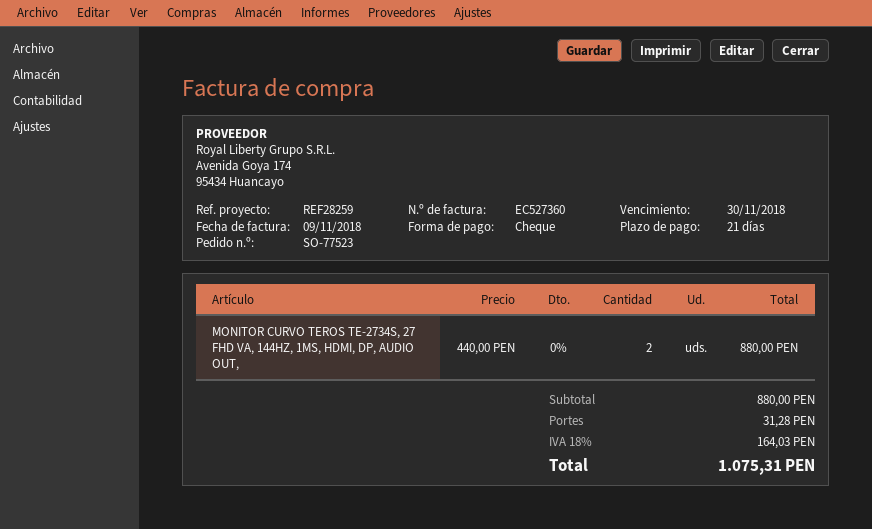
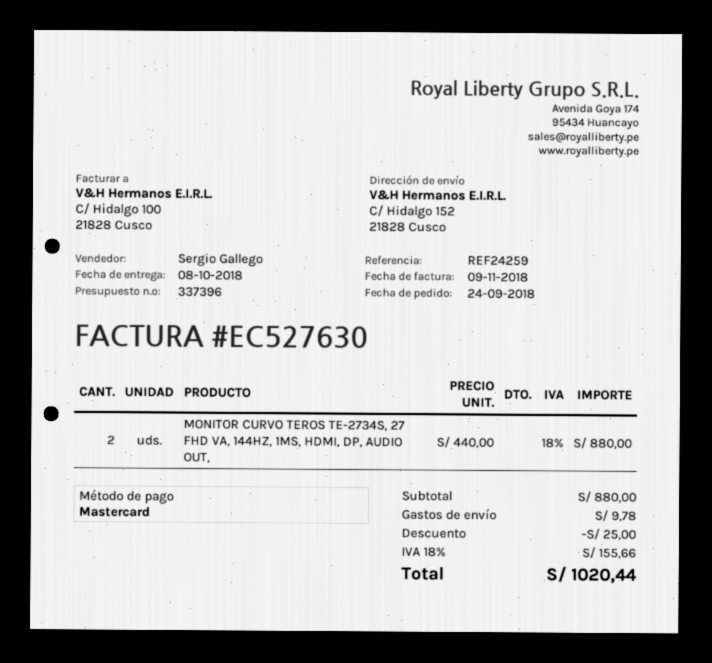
invoice number: EC527360 -> EC527630
reference: REF28259 -> REF24259
payment method: cheque -> Mastercard
discount: none -> 25.00
shipping: 31.28 -> 9.78
tax: 18% = 164.03 -> 18% = 155.66
total: 1075.31 -> 1020.44

